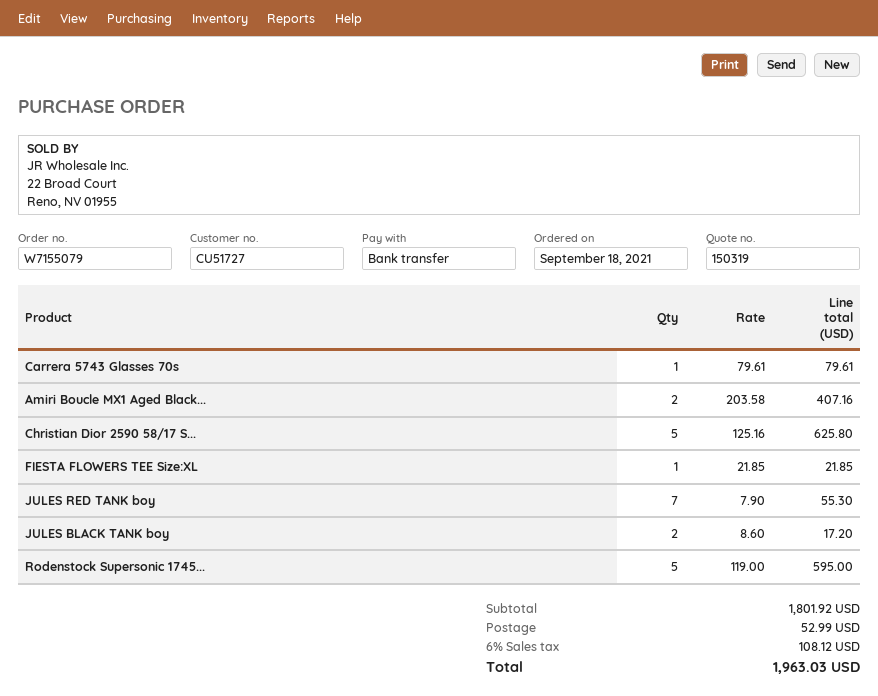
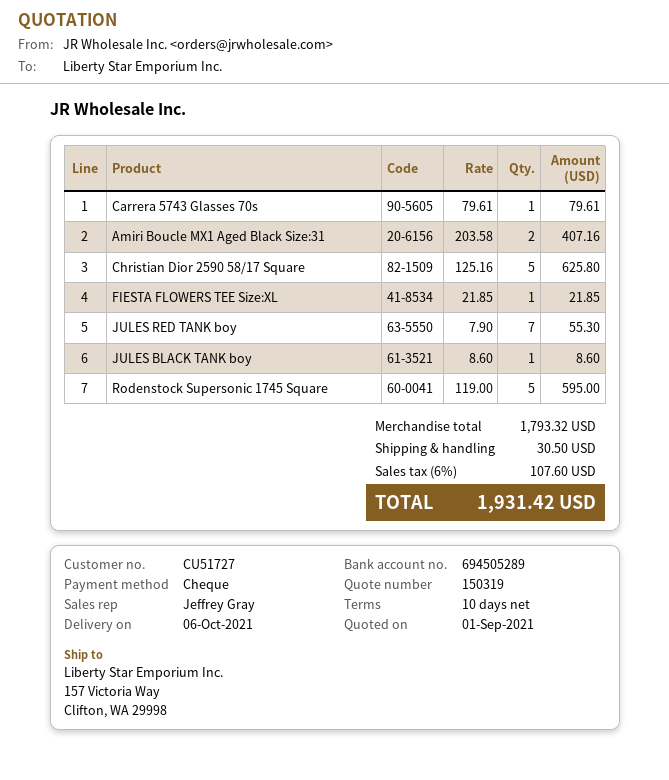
payment method: bank transfer -> cheque
JULES BLACK TANK boy: 2 x 8.60 = 17.20 -> 1 x 8.60 = 8.60
subtotal: 1801.92 -> 1793.32
shipping: 52.99 -> 30.50
tax: 6% = 108.12 -> 6% = 107.60
total: 1963.03 -> 1931.42

